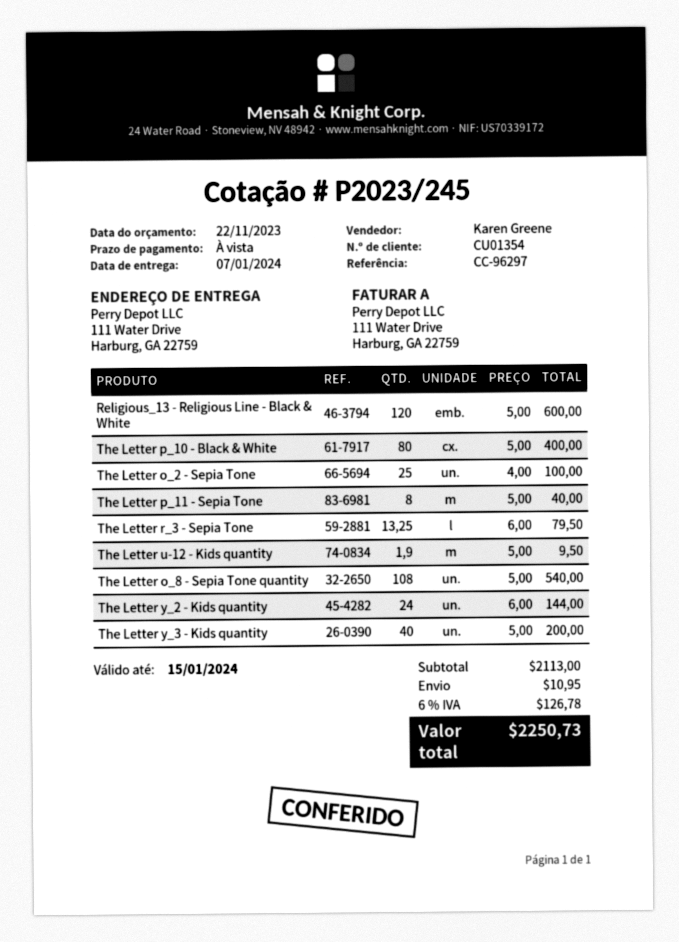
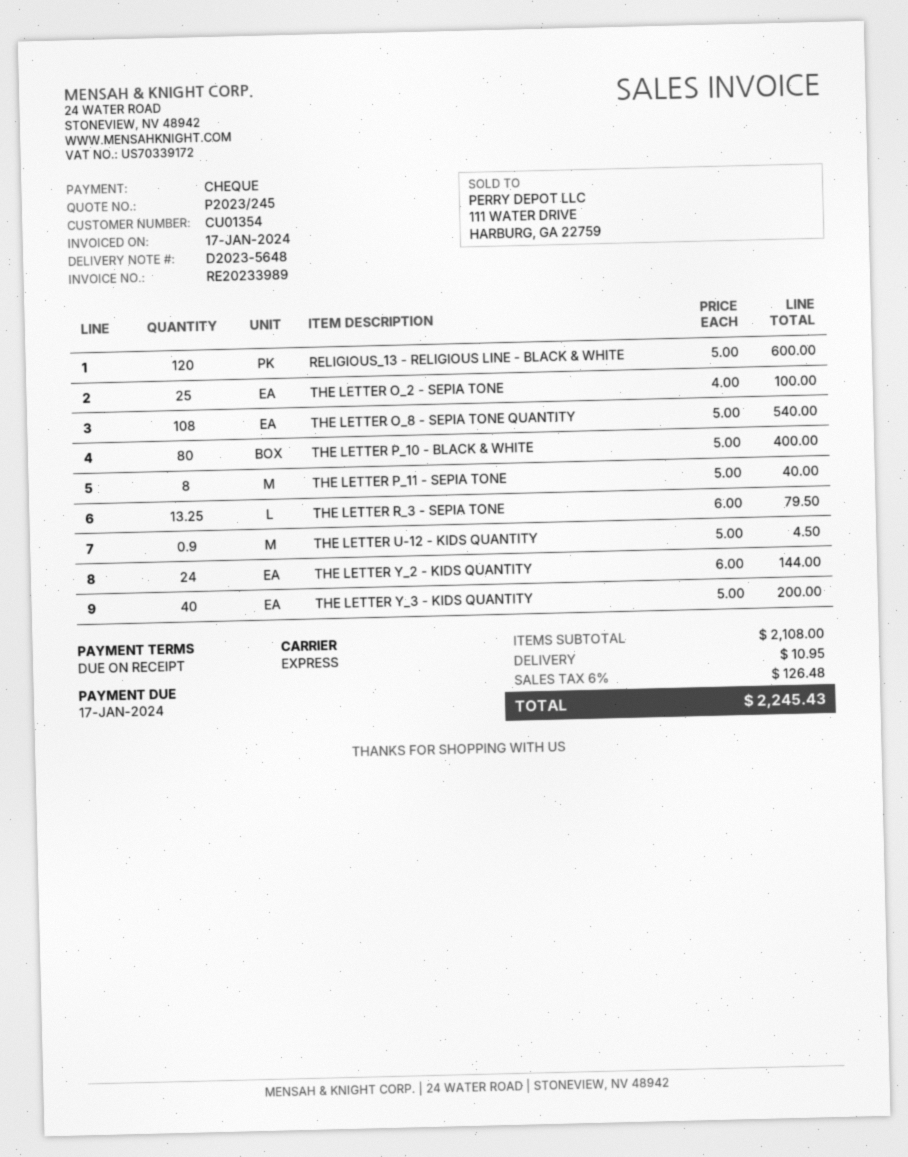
The Letter u-12 - Kids quantity: 1.9 x 5.00 = 9.50 -> 0.9 x 5.00 = 4.50
subtotal: 2113.00 -> 2108.00
tax: 6% = 126.78 -> 6% = 126.48
total: 2250.73 -> 2245.43

